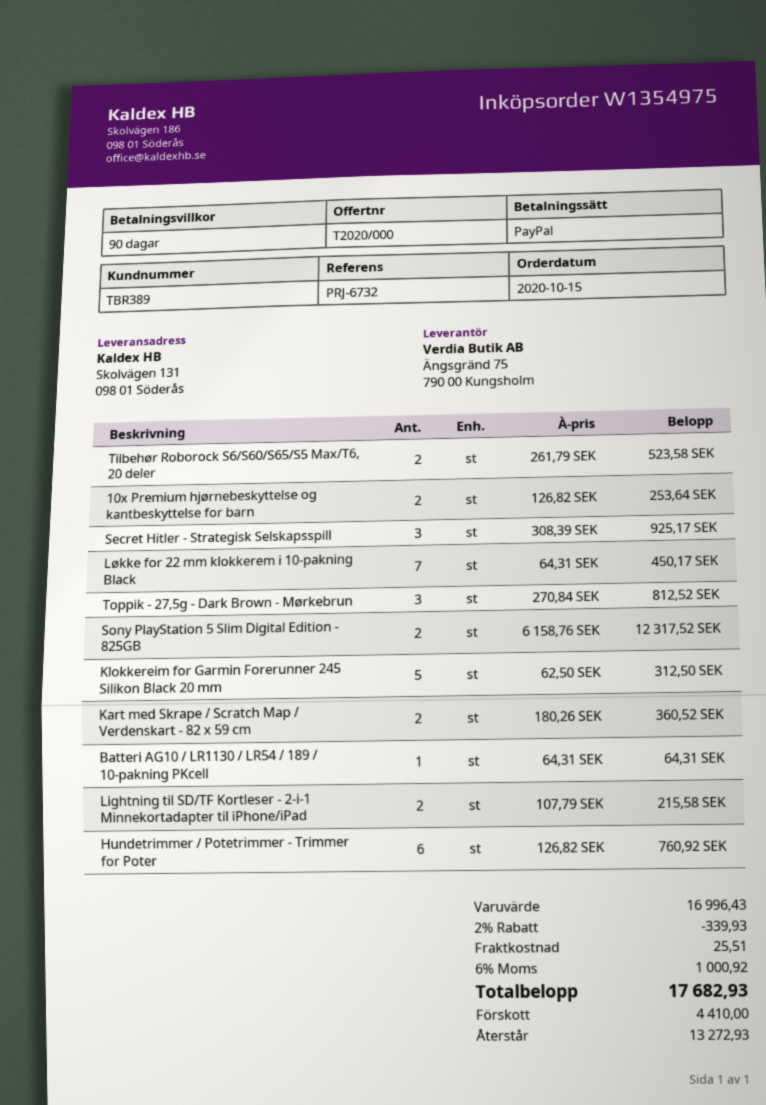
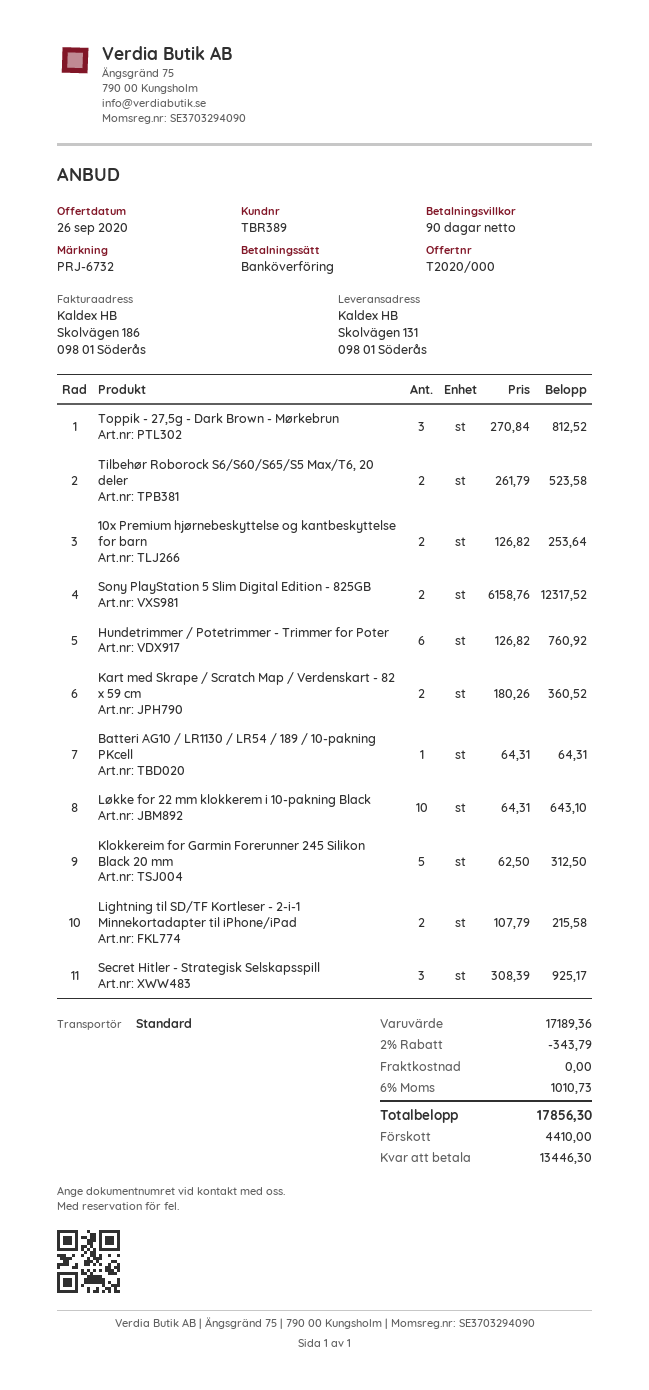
payment method: PayPal -> bank transfer
Løkke for 22 mm klokkerem i 10-pakning Black: 7 x 64.31 = 450.17 -> 10 x 64.31 = 643.10
subtotal: 16996.43 -> 17189.36
discount: 2% = 339.93 -> 2% = 343.79
shipping: 25.51 -> 0.00
tax: 6% = 1000.92 -> 6% = 1010.73
total: 17682.93 -> 17856.30
balance: 13272.93 -> 13446.30

